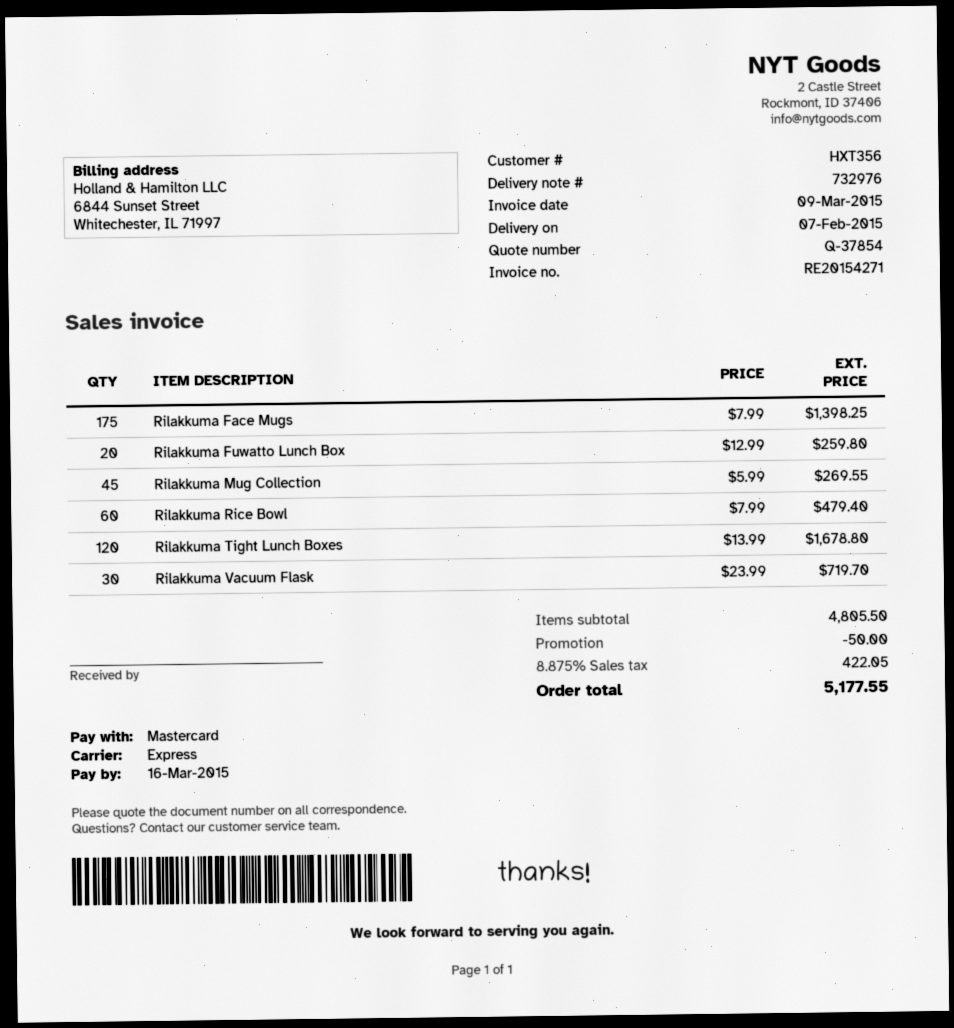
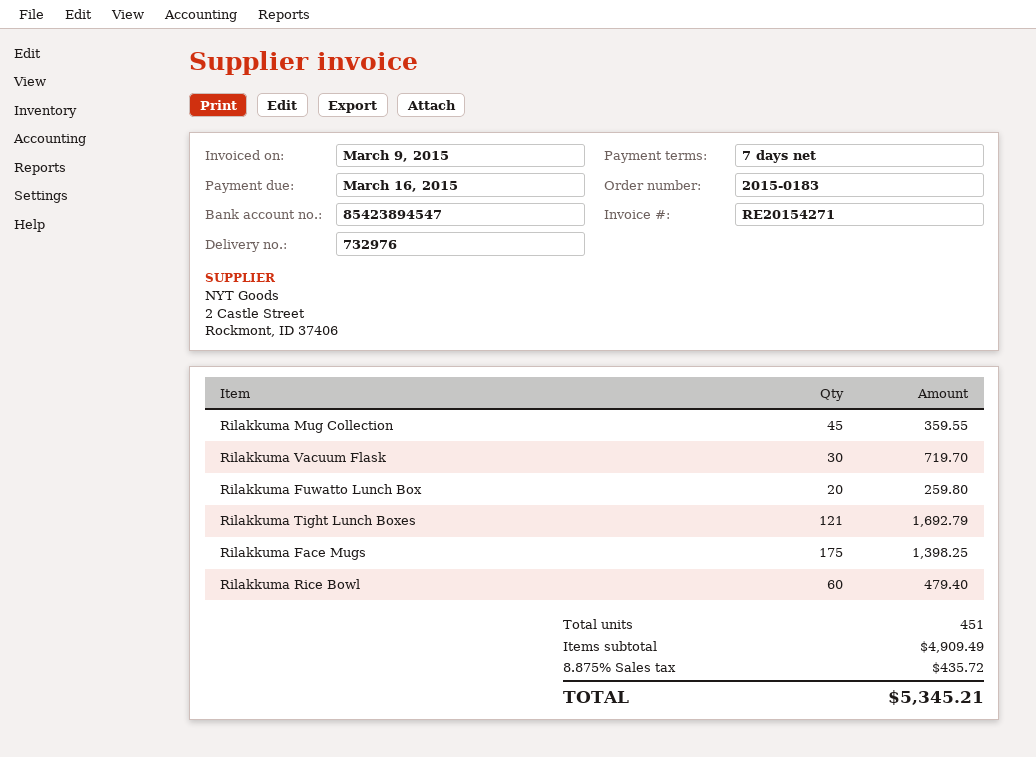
Rilakkuma Mug Collection: 45 for 269.55 -> 45 for 359.55
Rilakkuma Tight Lunch Boxes: 120 for 1678.80 -> 121 for 1692.79
subtotal: 4805.50 -> 4909.49
discount: 50.00 -> none
tax: 8.875% = 422.05 -> 8.875% = 435.72
total: 5177.55 -> 5345.21

